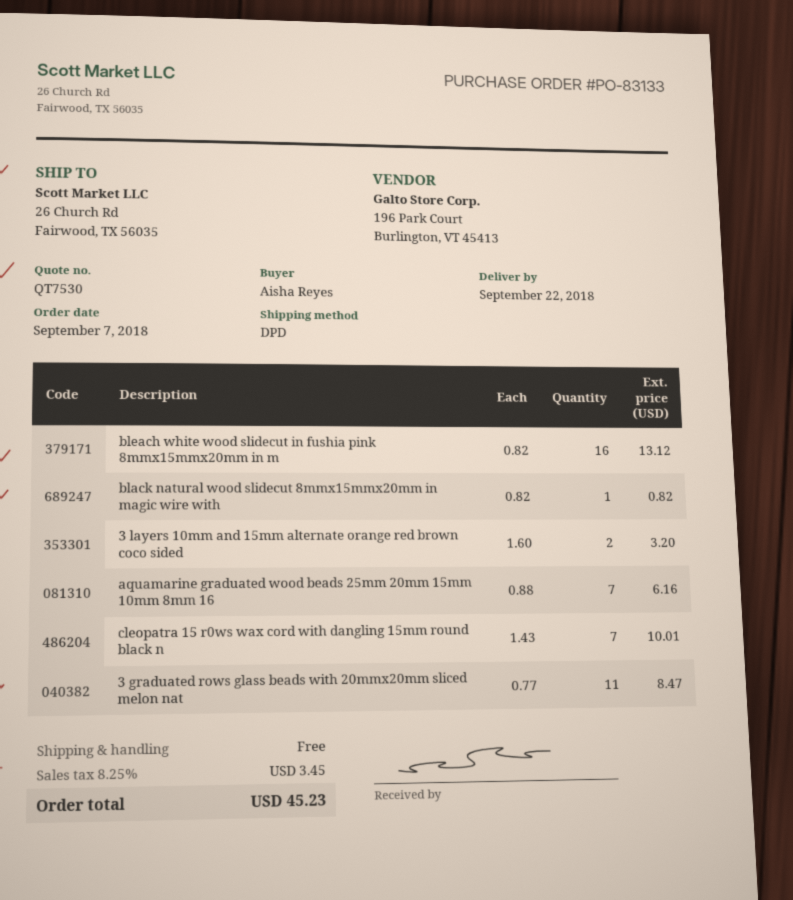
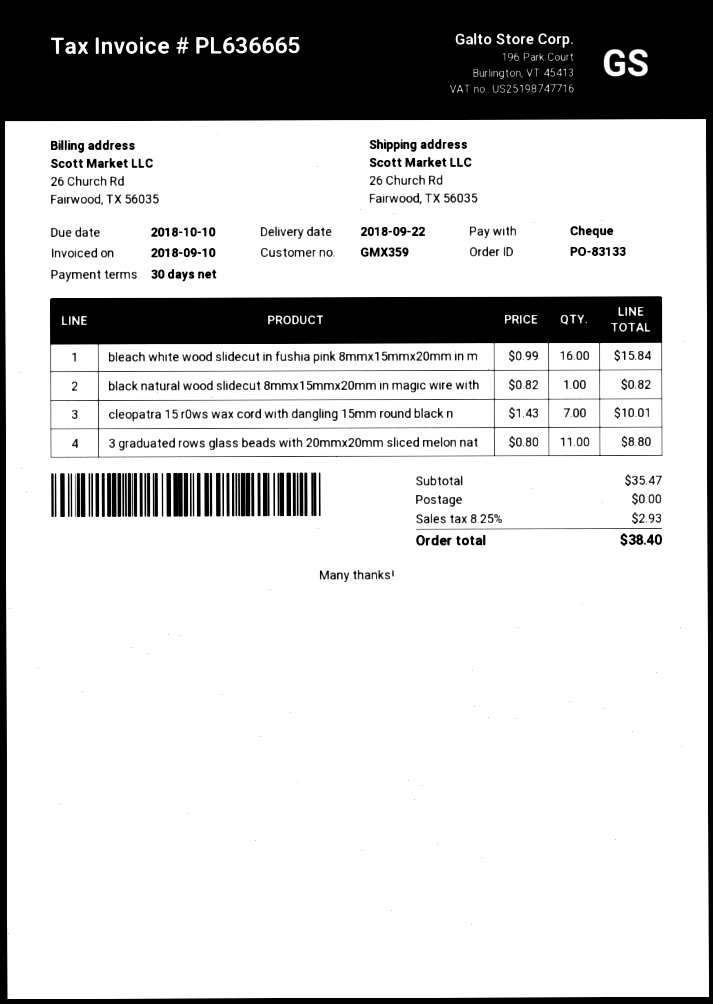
bleach white wood slidecut in fushia pink 8mmx15mmx20mm in m: 16 x 0.82 = 13.12 -> 16 x 0.99 = 15.84
3 layers 10mm and 15mm alternate orange red brown coco sided: 2 x 1.60 = 3.20 -> none
aquamarine graduated wood beads 25mm 20mm 15mm 10mm 8mm 16: 7 x 0.88 = 6.16 -> none
3 graduated rows glass beads with 20mmx20mm sliced melon nat: 11 x 0.77 = 8.47 -> 11 x 0.80 = 8.80
tax: 8.25% = 3.45 -> 8.25% = 2.93
total: 45.23 -> 38.40

